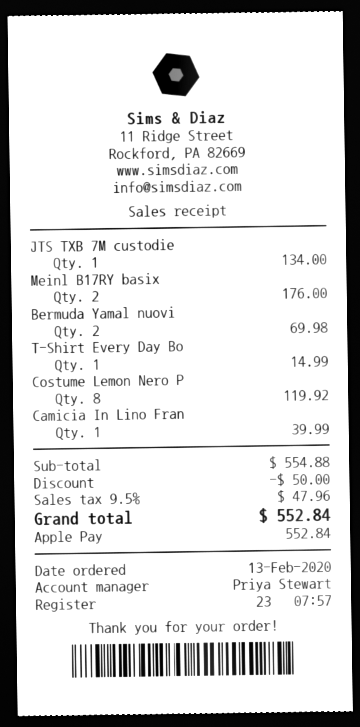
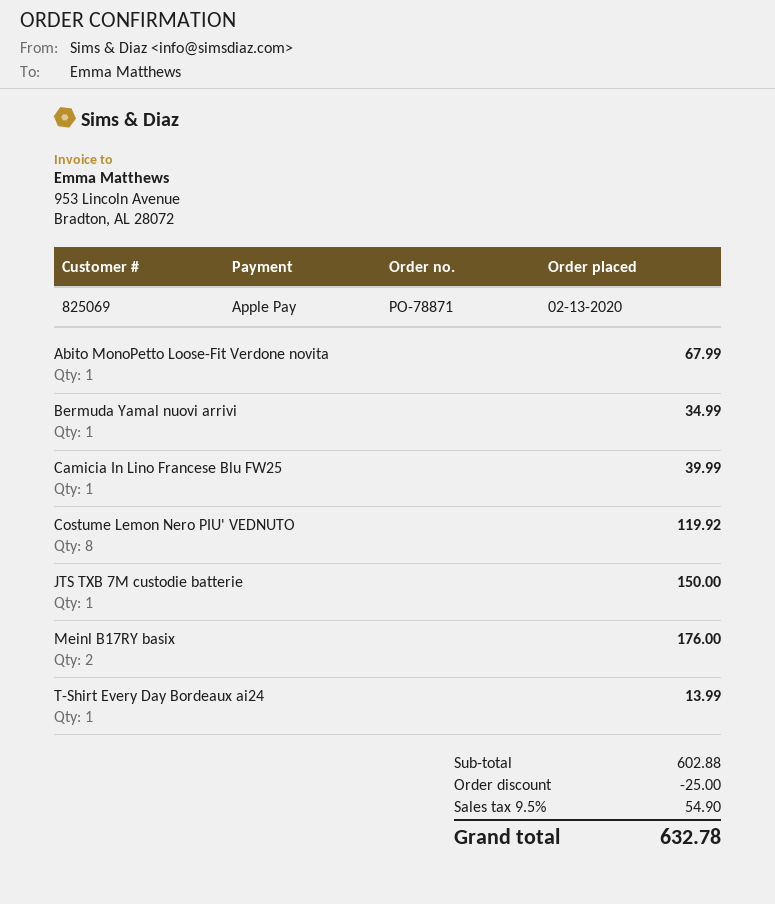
JTS TXB 7M custodie: 1 for 134.00 -> 1 for 150.00
Bermuda Yamal nuovi: 2 for 69.98 -> 1 for 34.99
T-Shirt Every Day Bo: 1 for 14.99 -> 1 for 13.99
Abito MonoPetto Loose-Fit Verdone novita: none -> 1 for 67.99
subtotal: 554.88 -> 602.88
discount: 50.00 -> 25.00
tax: 9.5% = 47.96 -> 9.5% = 54.90
total: 552.84 -> 632.78

